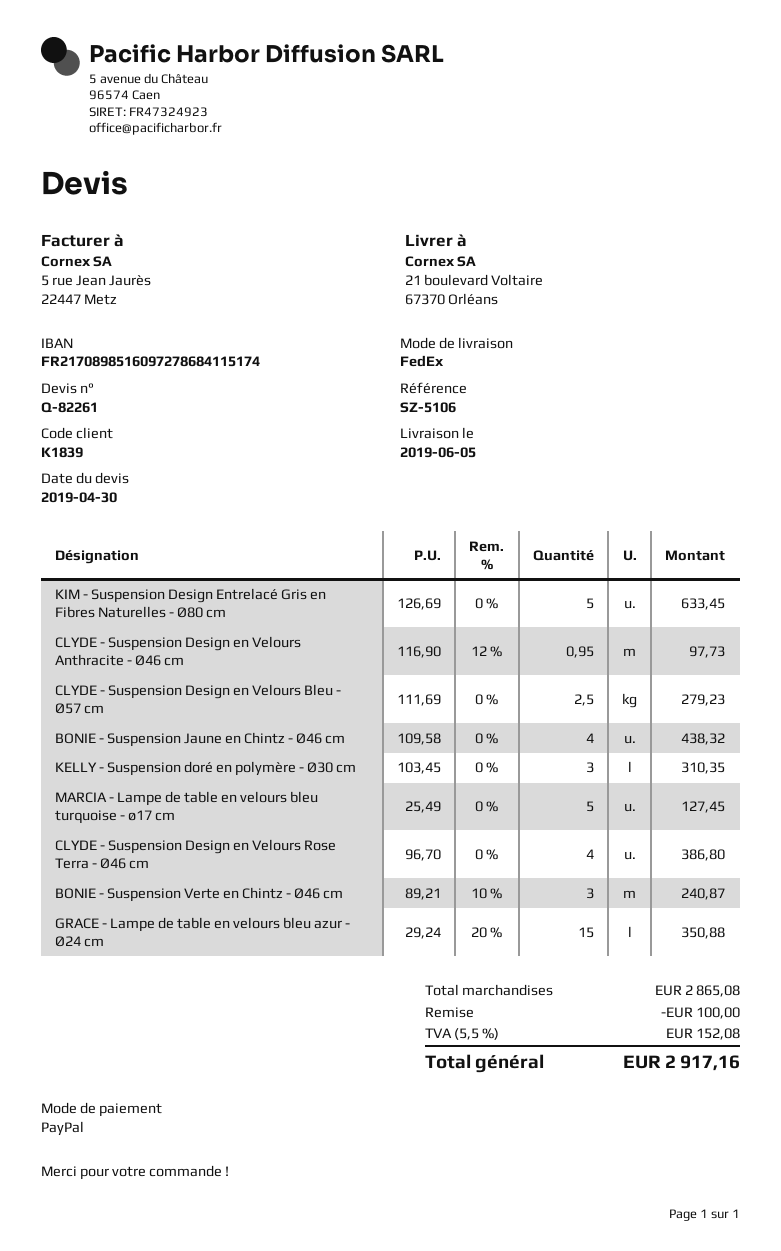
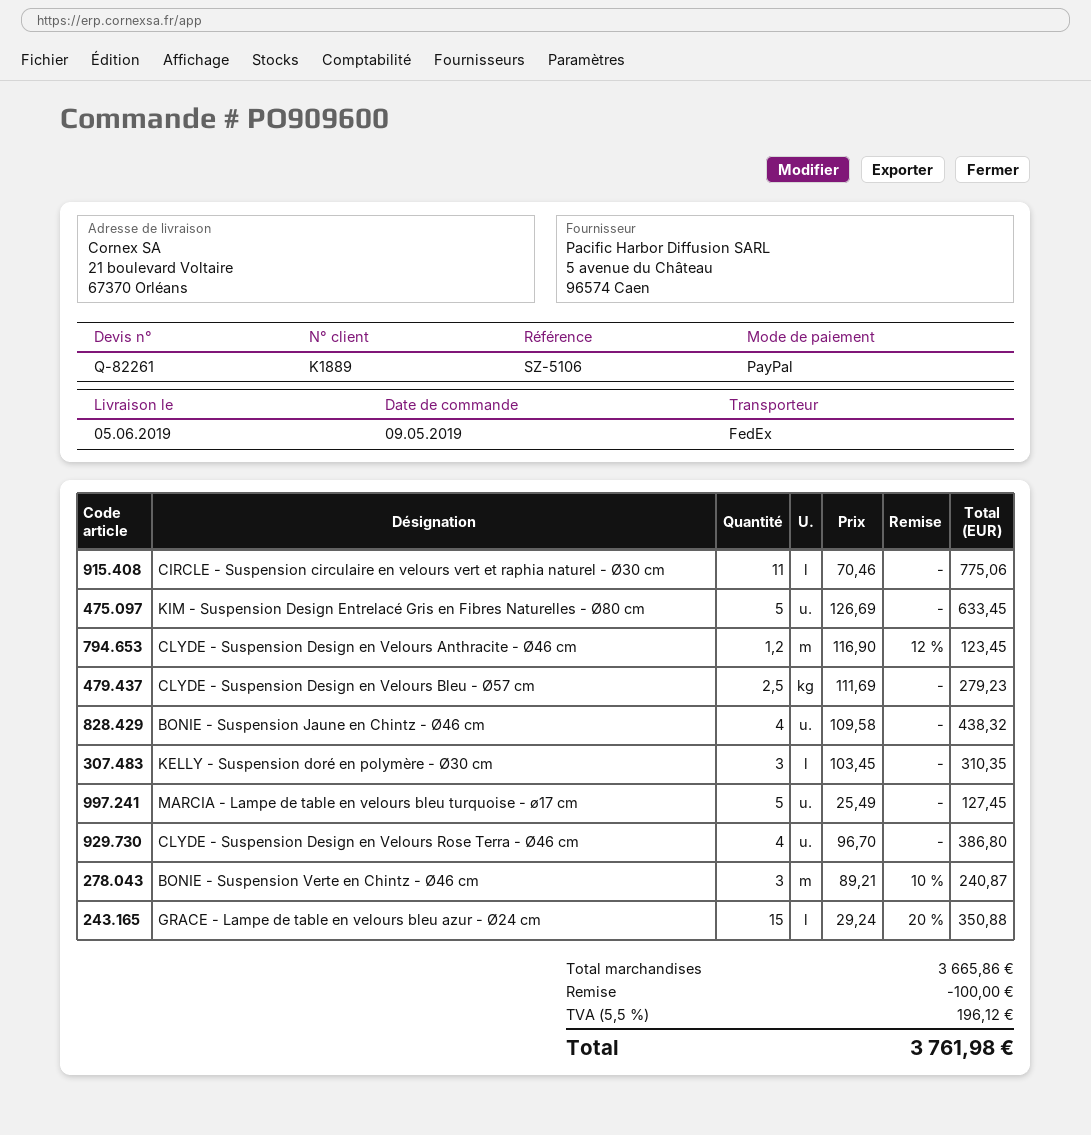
customer number: K1839 -> K1889
CLYDE - Suspension Design en Velours Anthracite - Ø46 cm: 0.95 x 116.90 - 12% = 97.73 -> 1.2 x 116.90 - 12% = 123.45
CIRCLE - Suspension circulaire en velours vert et raphia naturel - Ø30 cm: none -> 11 x 70.46 = 775.06
subtotal: 2865.08 -> 3665.86
tax: 5.5% = 152.08 -> 5.5% = 196.12
total: 2917.16 -> 3761.98

